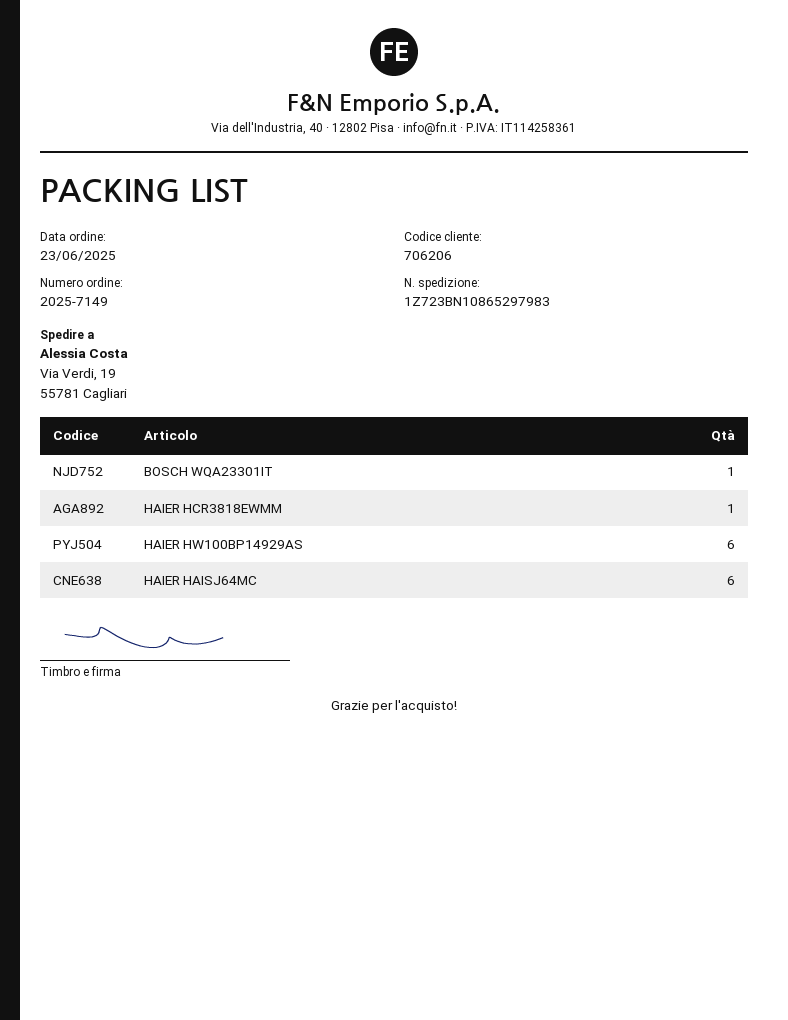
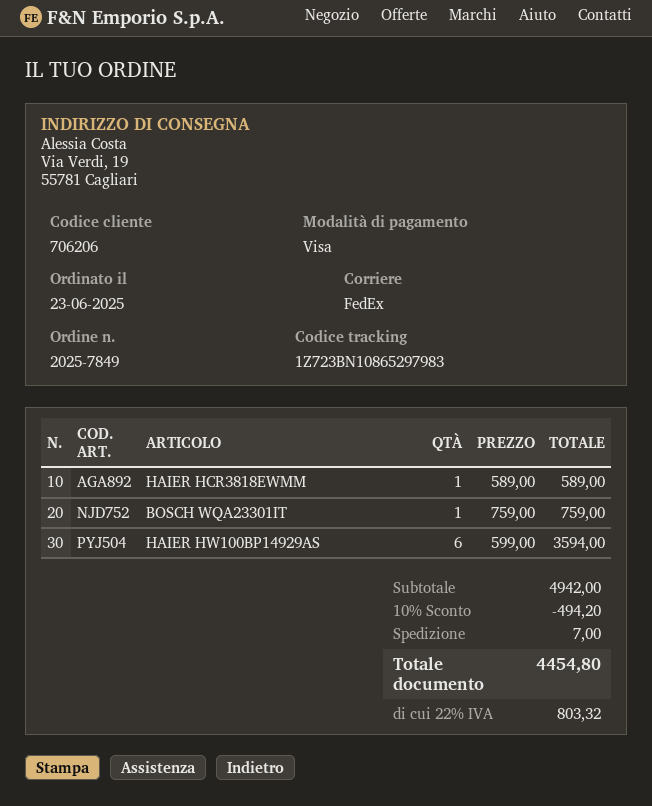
order number: 2025-7149 -> 2025-7849
HAIER HAISJ64MC: 6 -> none

